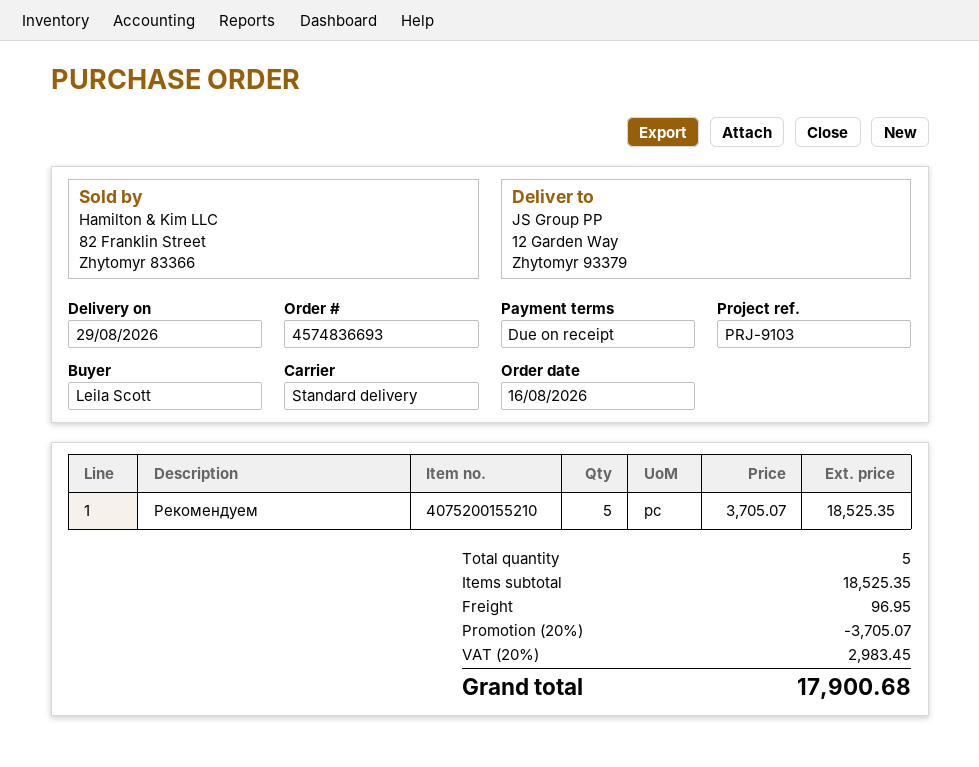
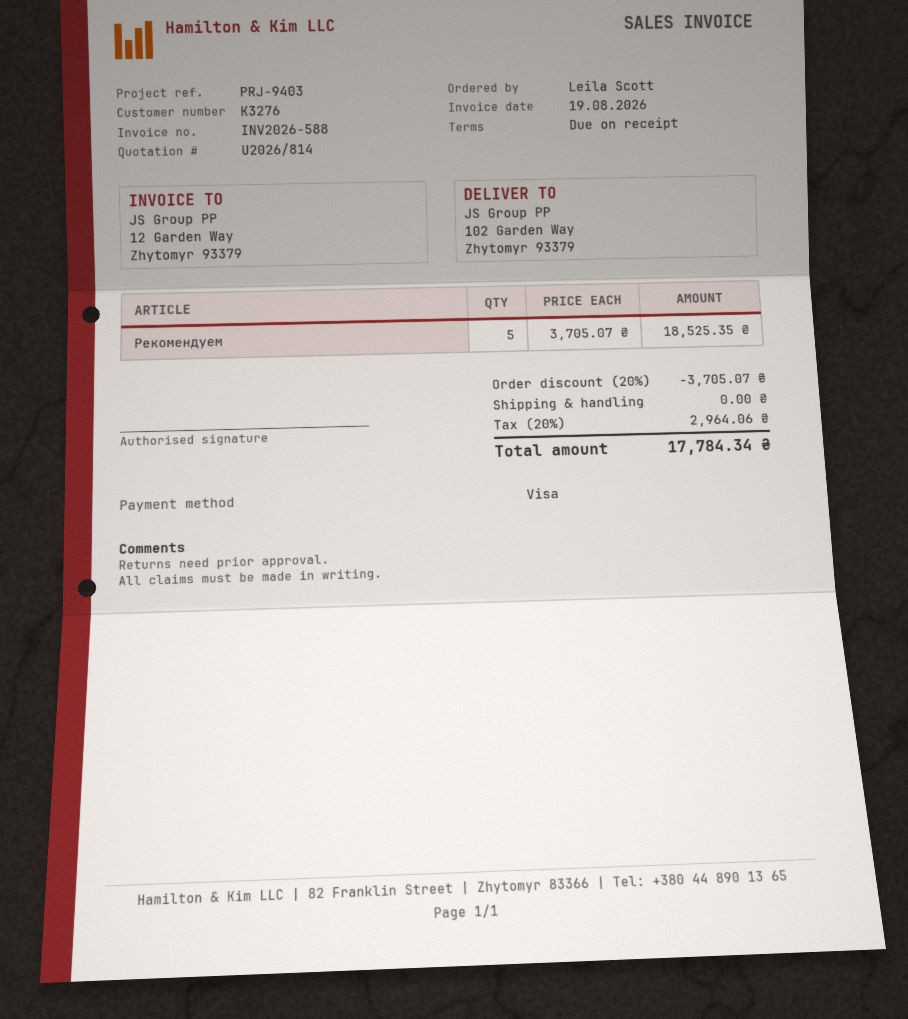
reference: PRJ-9103 -> PRJ-9403
ship to: 12 Garden Way, Zhytomyr 93379 -> 102 Garden Way, Zhytomyr 93379
shipping: 96.95 -> 0.00
tax: 20% = 2983.45 -> 20% = 2964.06
total: 17900.68 -> 17784.34

